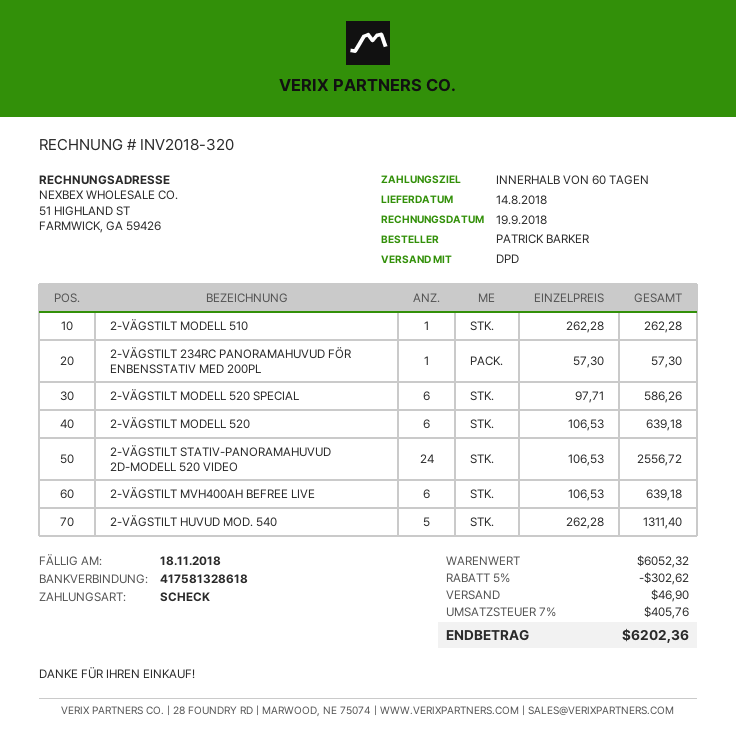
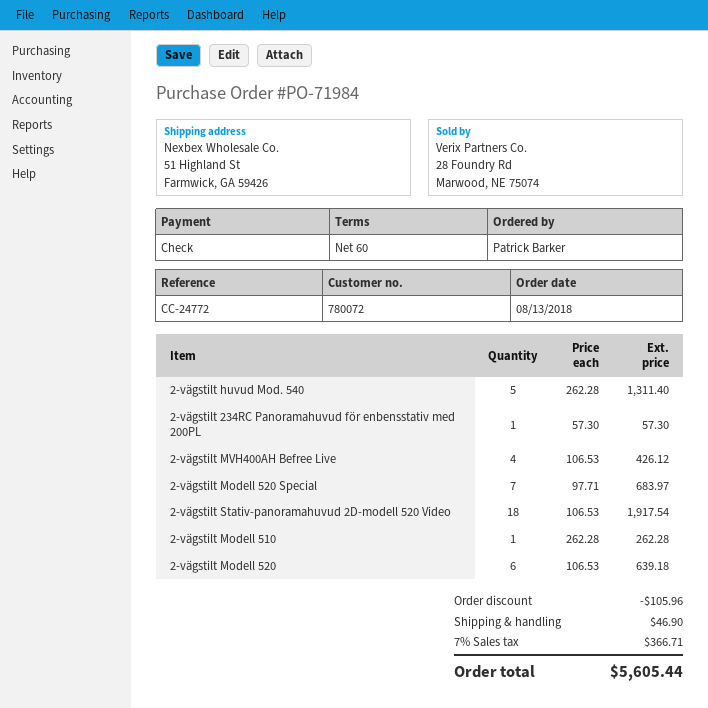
2-VÄGSTILT MODELL 520 SPECIAL: 6 x 97.71 = 586.26 -> 7 x 97.71 = 683.97
2-VÄGSTILT STATIV-PANORAMAHUVUD 2D-MODELL 520 VIDEO: 24 x 106.53 = 2556.72 -> 18 x 106.53 = 1917.54
2-VÄGSTILT MVH400AH BEFREE LIVE: 6 x 106.53 = 639.18 -> 4 x 106.53 = 426.12
discount: 302.62 -> 105.96
tax: 7% = 405.76 -> 7% = 366.71
total: 6202.36 -> 5605.44

